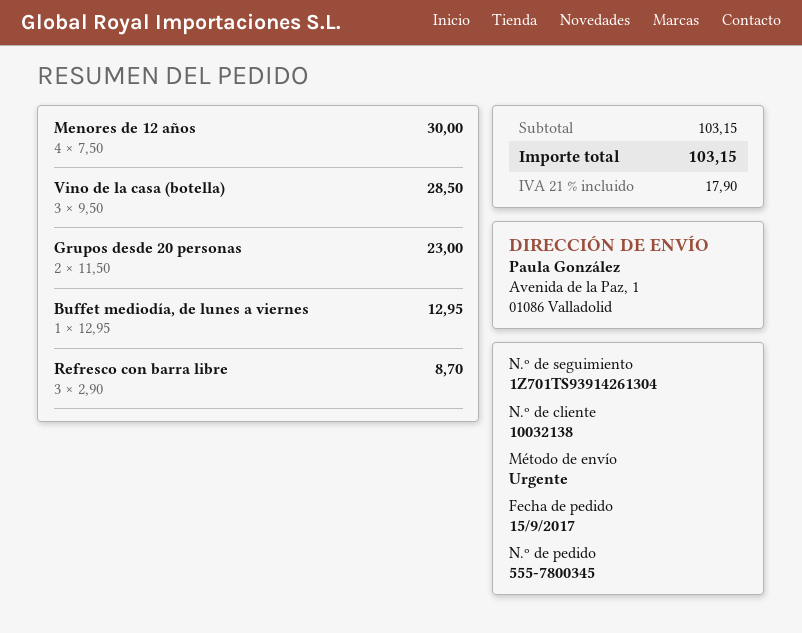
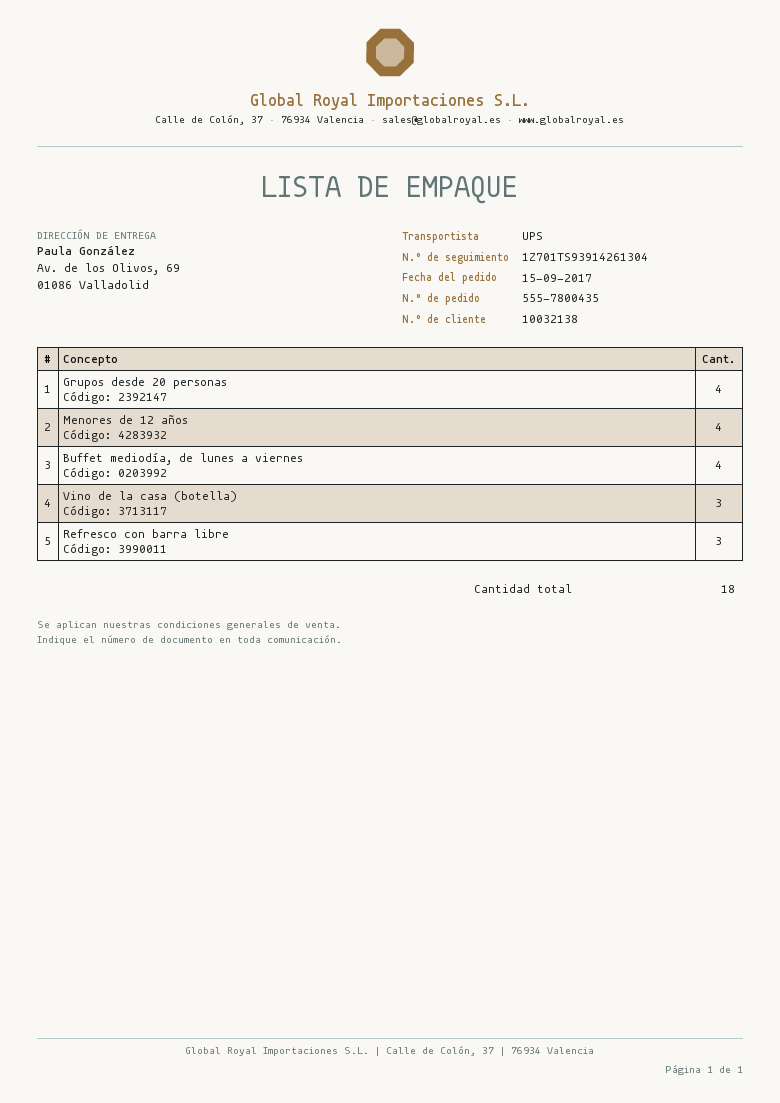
order number: 555-7800345 -> 555-7800435
shipping method: express -> UPS
ship to: Avenida de la Paz, 1, 01086 Valladolid -> Av. de los Olivos, 69, 01086 Valladolid
Grupos desde 20 personas: 2 -> 4
Buffet mediodía, de lunes a viernes: 1 -> 4

